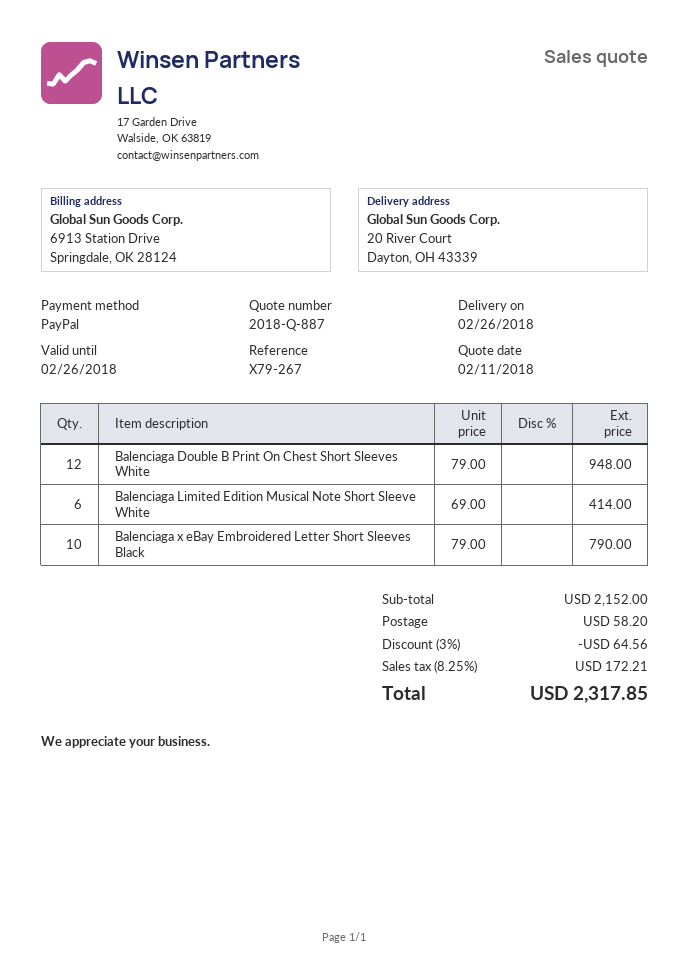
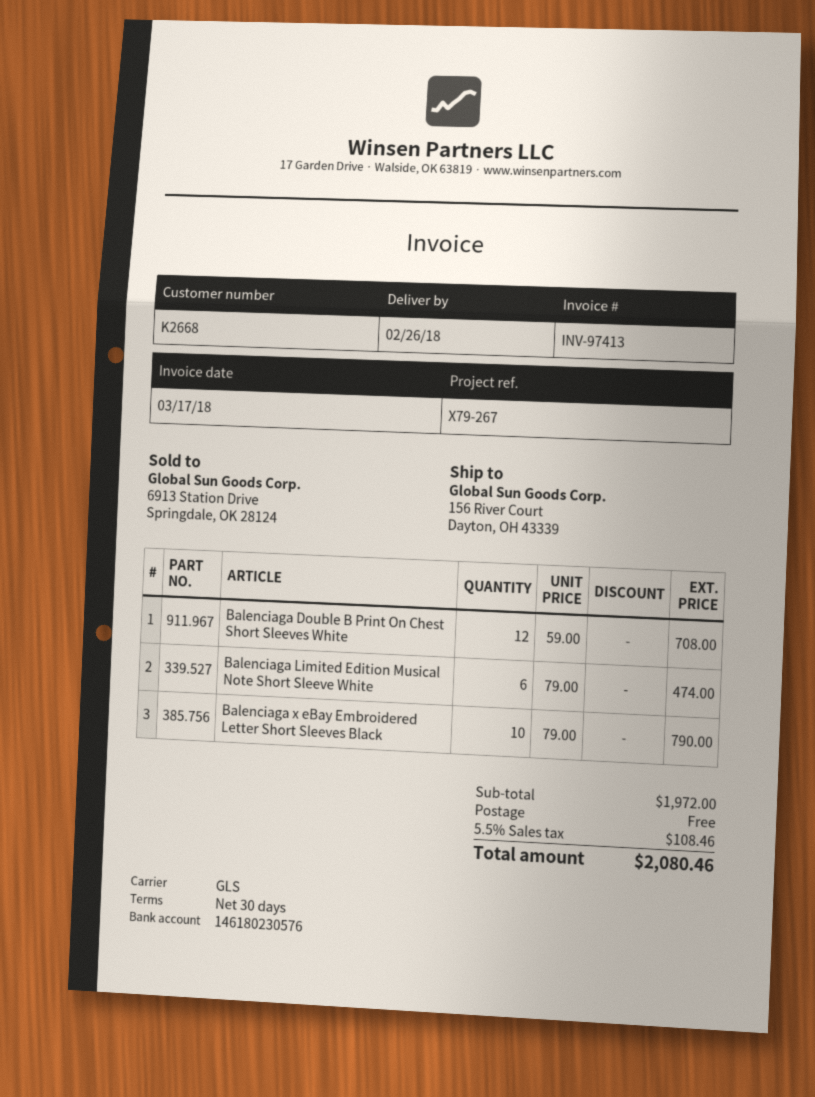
ship to: 20 River Court, Dayton, OH 43339 -> 156 River Court, Dayton, OH 43339
Balenciaga Double B Print On Chest Short Sleeves White: 12 x 79.00 = 948.00 -> 12 x 59.00 = 708.00
Balenciaga Limited Edition Musical Note Short Sleeve White: 6 x 69.00 = 414.00 -> 6 x 79.00 = 474.00
subtotal: 2152.00 -> 1972.00
discount: 3% = 64.56 -> none
shipping: 58.20 -> 0.00
tax: 8.25% = 172.21 -> 5.5% = 108.46
total: 2317.85 -> 2080.46

